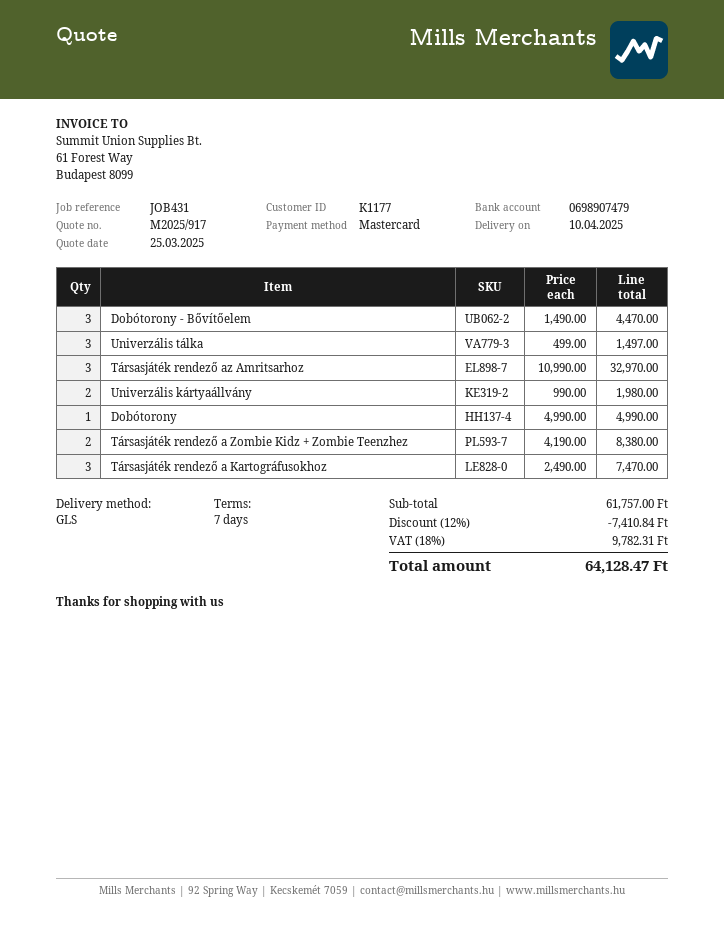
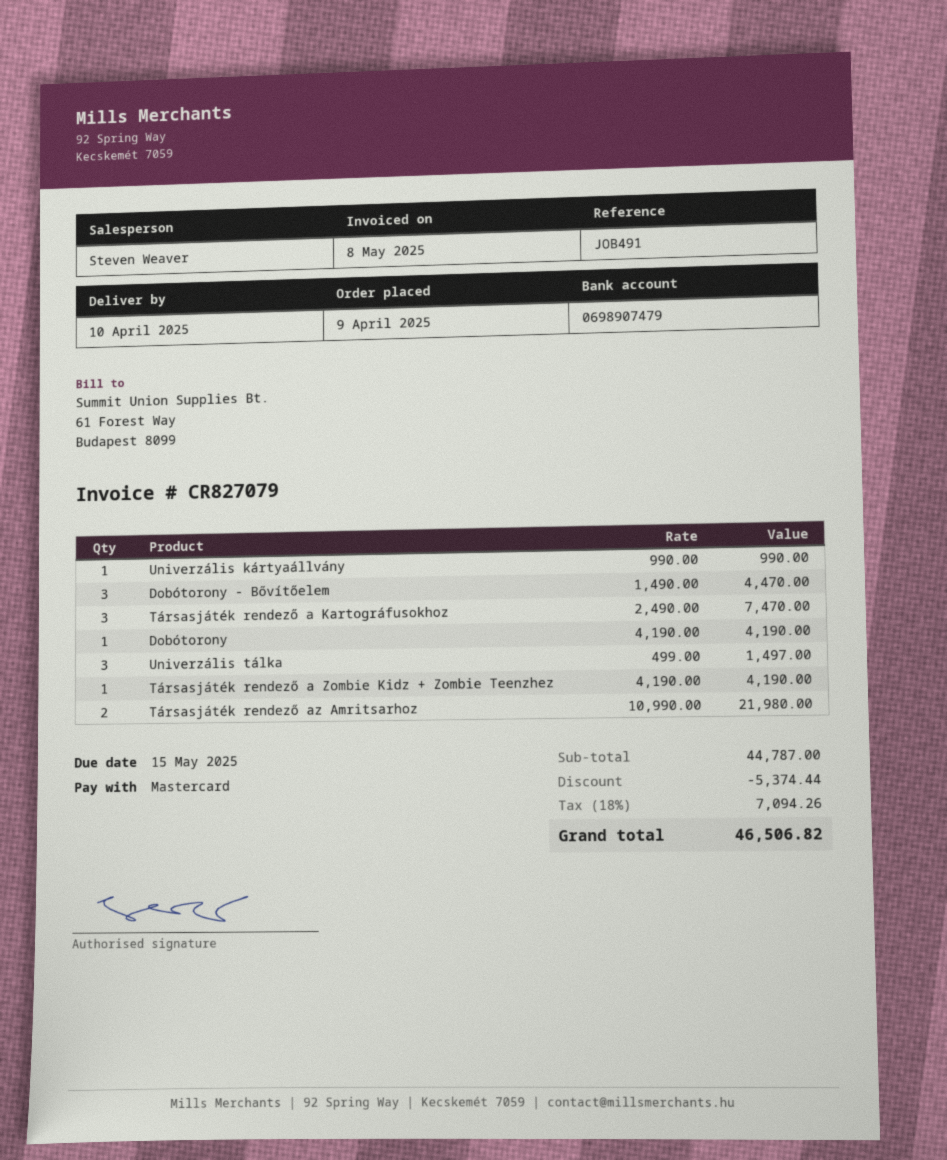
reference: JOB431 -> JOB491
Társasjáték rendező az Amritsarhoz: 3 x 10990.00 = 32970.00 -> 2 x 10990.00 = 21980.00
Univerzális kártyaállvány: 2 x 990.00 = 1980.00 -> 1 x 990.00 = 990.00
Dobótorony: 1 x 4990.00 = 4990.00 -> 1 x 4190.00 = 4190.00
Társasjáték rendező a Zombie Kidz + Zombie Teenzhez: 2 x 4190.00 = 8380.00 -> 1 x 4190.00 = 4190.00
subtotal: 61757.00 -> 44787.00
discount: 7410.84 -> 5374.44
tax: 18% = 9782.31 -> 18% = 7094.26
total: 64128.47 -> 46506.82

